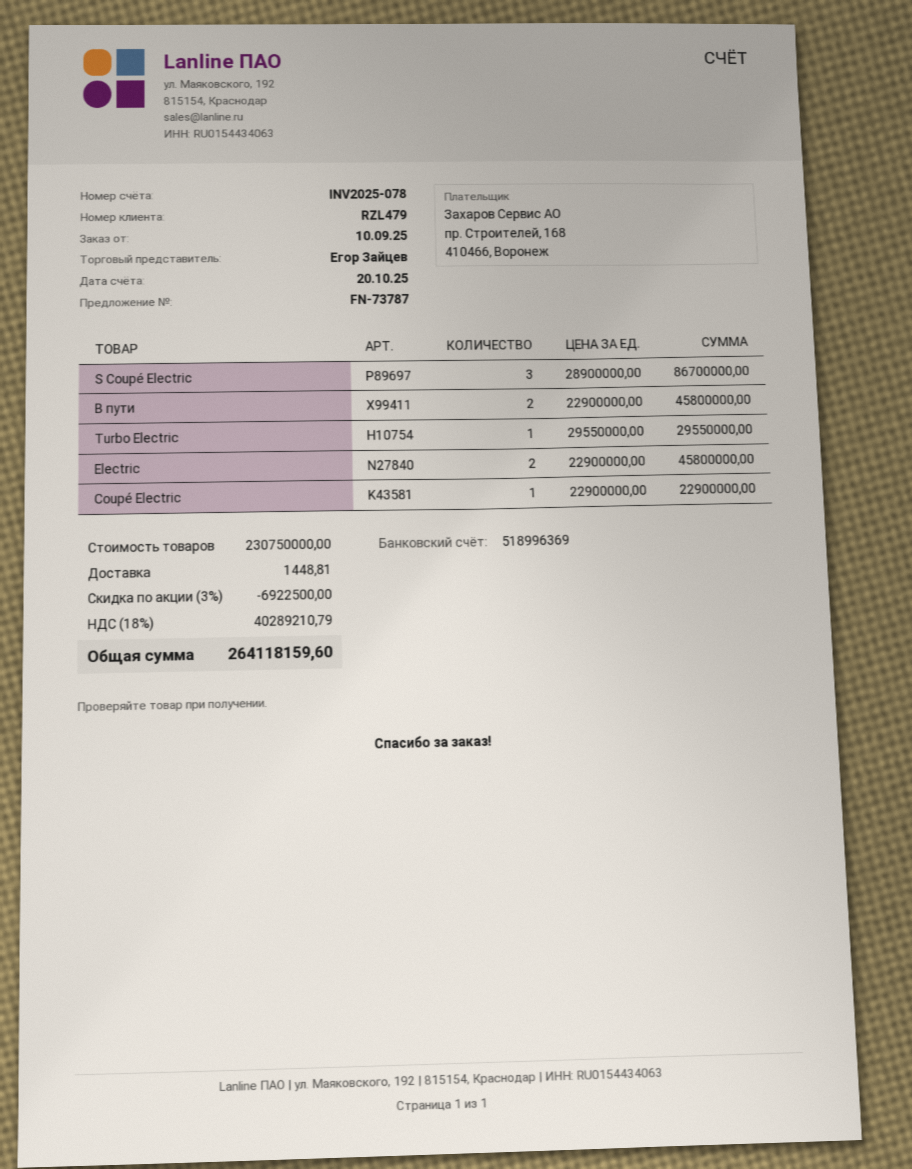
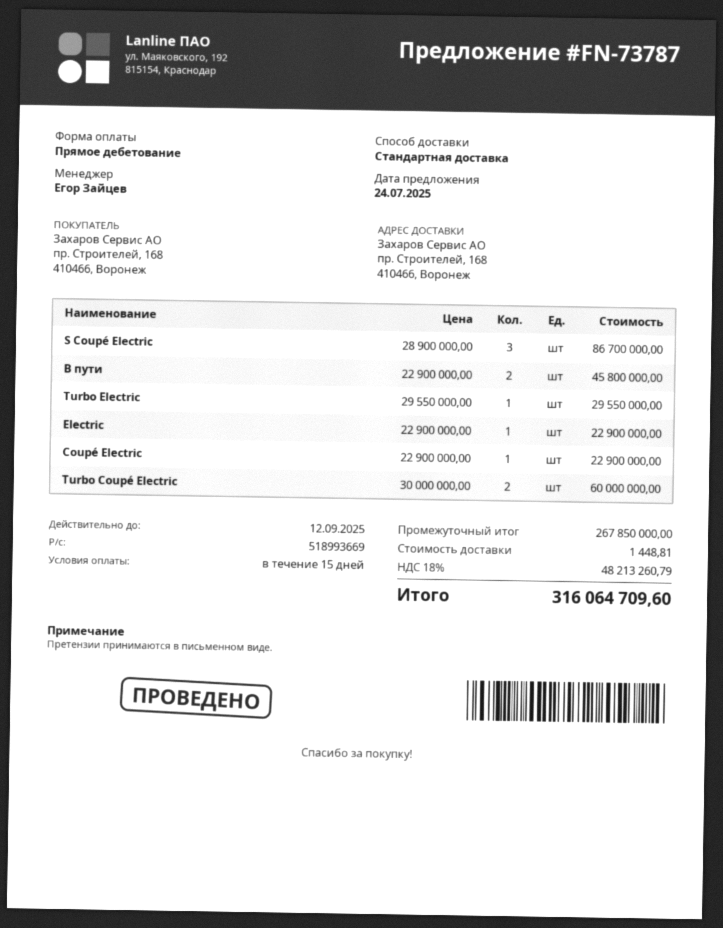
bank account: 518996369 -> 518993669
Electric: 2 x 22900000.00 = 45800000.00 -> 1 x 22900000.00 = 22900000.00
Turbo Coupé Electric: none -> 2 x 30000000.00 = 60000000.00
subtotal: 230750000.00 -> 267850000.00
discount: 3% = 6922500.00 -> none
tax: 18% = 40289210.79 -> 18% = 48213260.79
total: 264118159.60 -> 316064709.60

